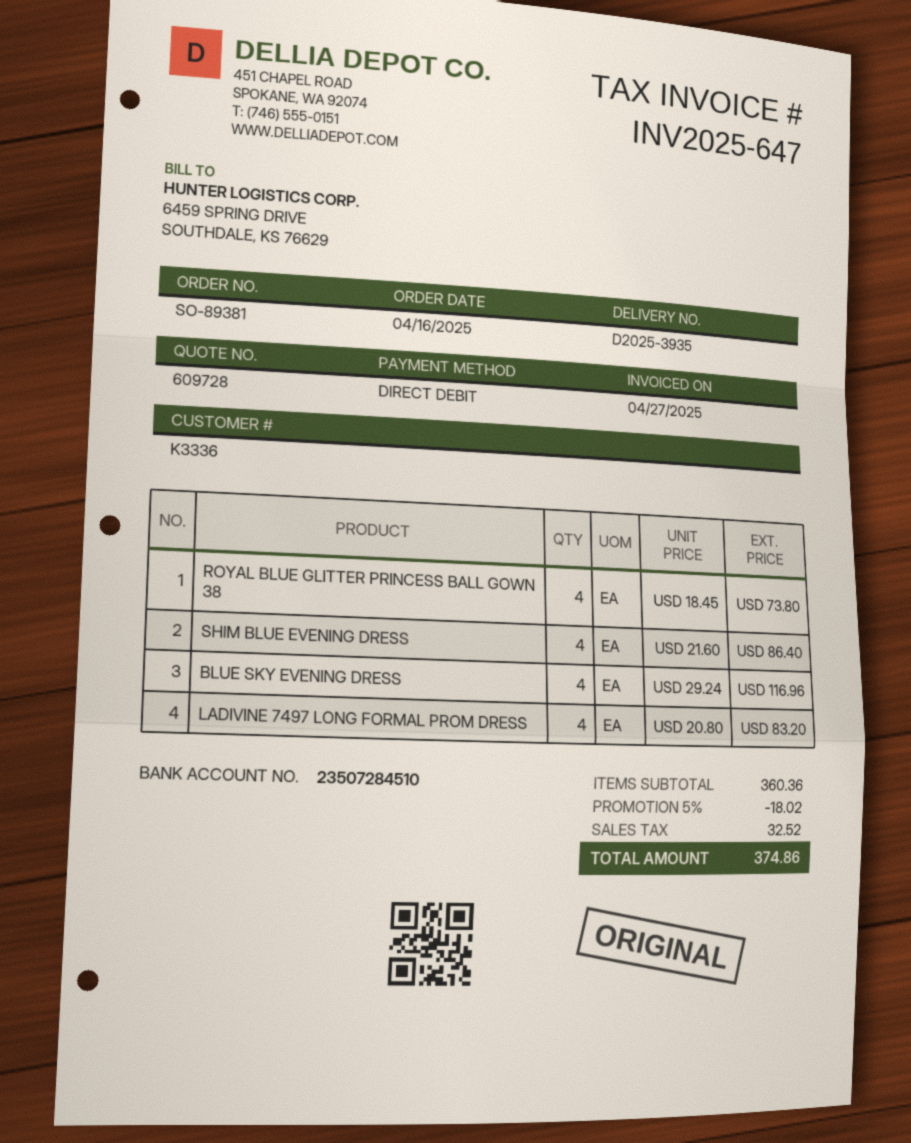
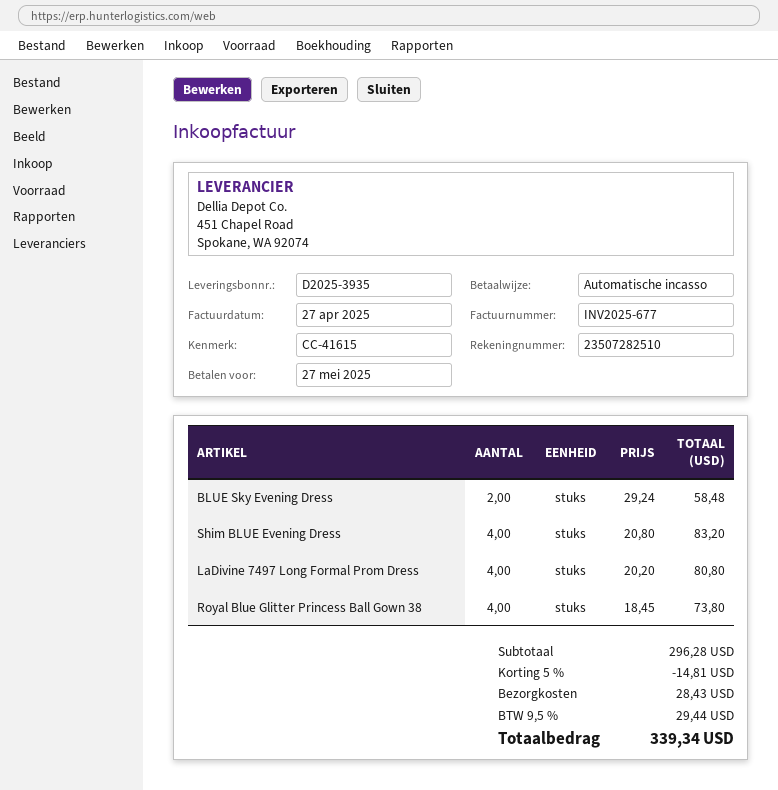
invoice number: INV2025-647 -> INV2025-677
bank account: 23507284510 -> 23507282510
SHIM BLUE EVENING DRESS: 4 x 21.60 = 86.40 -> 4 x 20.80 = 83.20
BLUE SKY EVENING DRESS: 4 x 29.24 = 116.96 -> 2 x 29.24 = 58.48
LADIVINE 7497 LONG FORMAL PROM DRESS: 4 x 20.80 = 83.20 -> 4 x 20.20 = 80.80
subtotal: 360.36 -> 296.28
discount: 5% = 18.02 -> 5% = 14.81
shipping: none -> 28.43
tax: 32.52 -> 29.44
total: 374.86 -> 339.34

